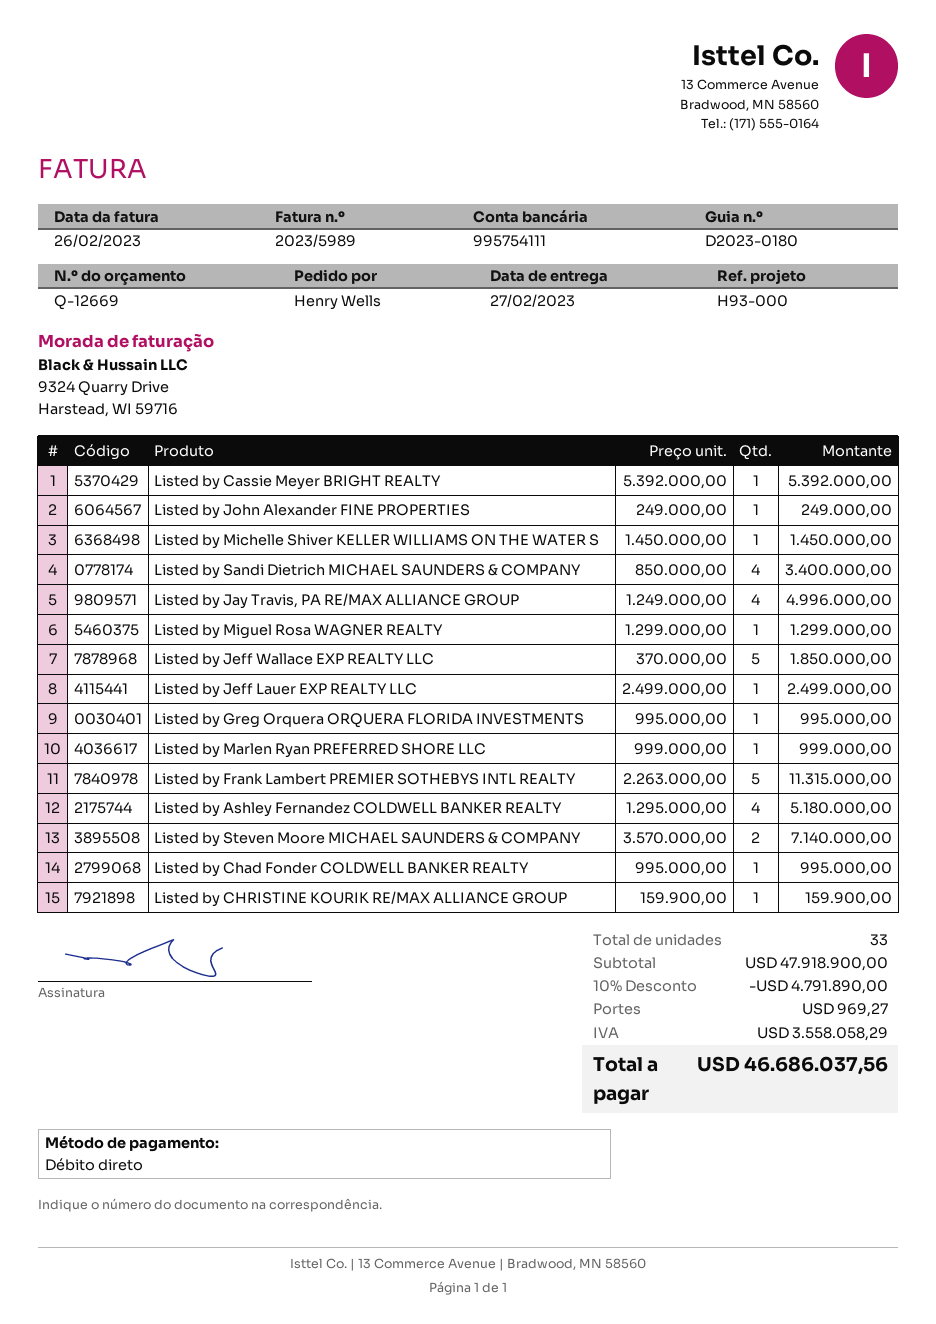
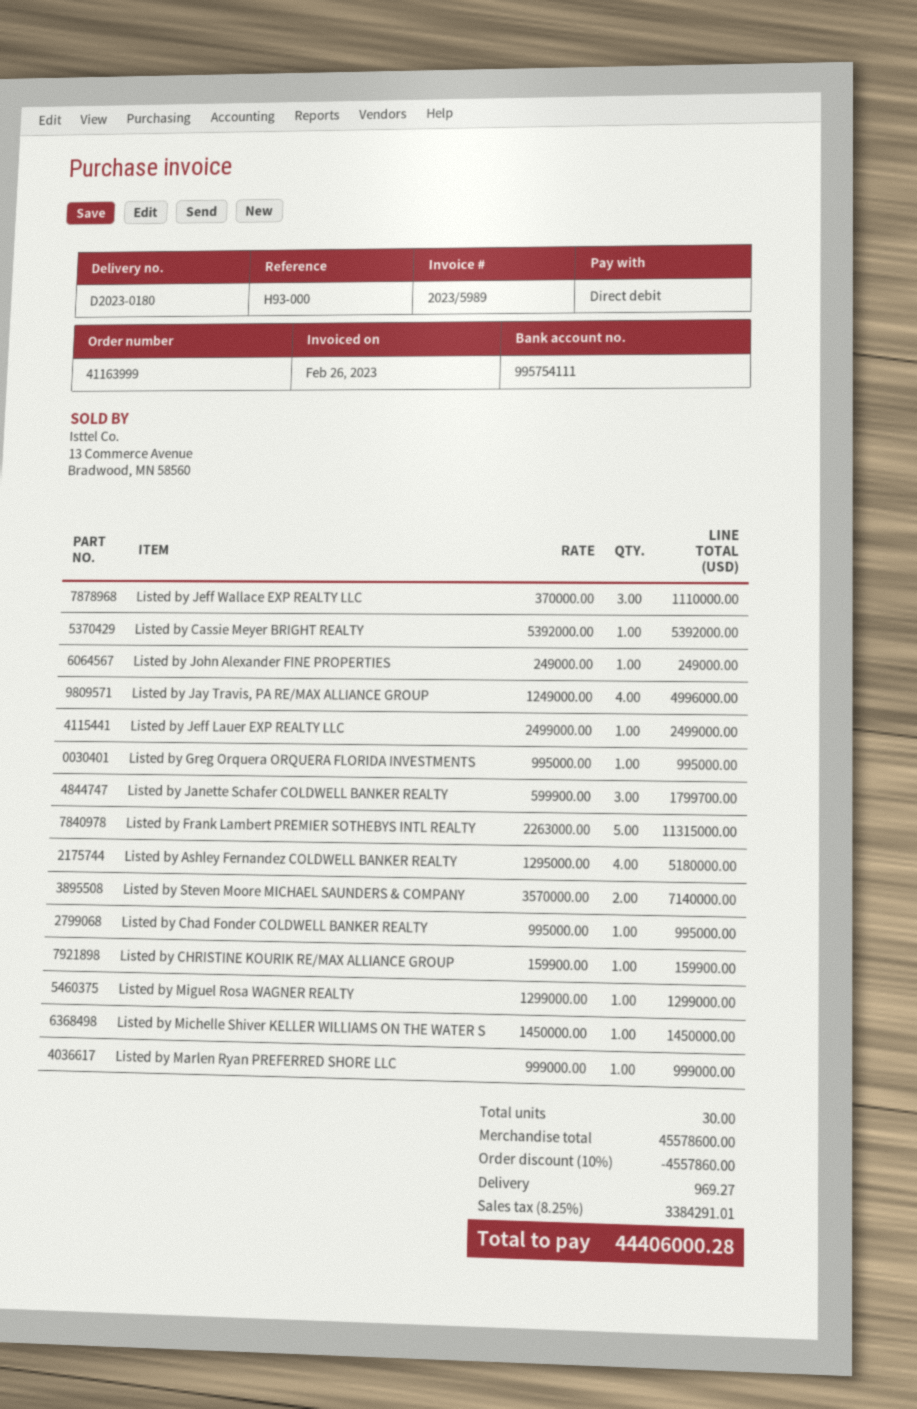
Listed by Sandi Dietrich MICHAEL SAUNDERS & COMPANY: 4 x 850000.00 = 3400000.00 -> none
Listed by Jeff Wallace EXP REALTY LLC: 5 x 370000.00 = 1850000.00 -> 3 x 370000.00 = 1110000.00
Listed by Janette Schafer COLDWELL BANKER REALTY: none -> 3 x 599900.00 = 1799700.00
total quantity: 33 -> 30
subtotal: 47918900.00 -> 45578600.00
discount: 10% = 4791890.00 -> 10% = 4557860.00
tax: 3558058.29 -> 3384291.01
total: 46686037.56 -> 44406000.28

